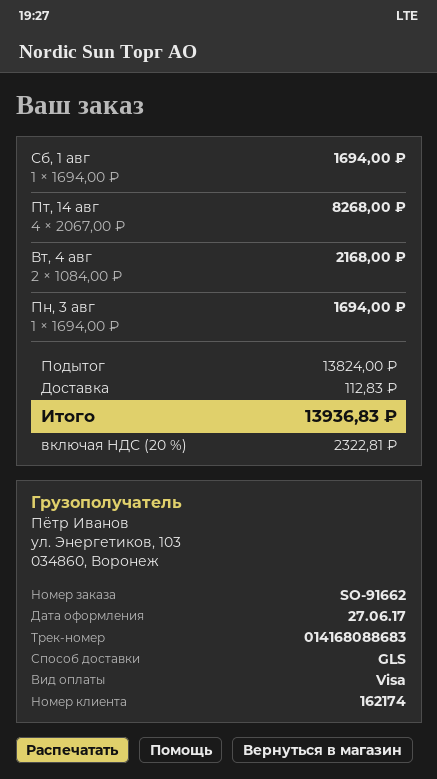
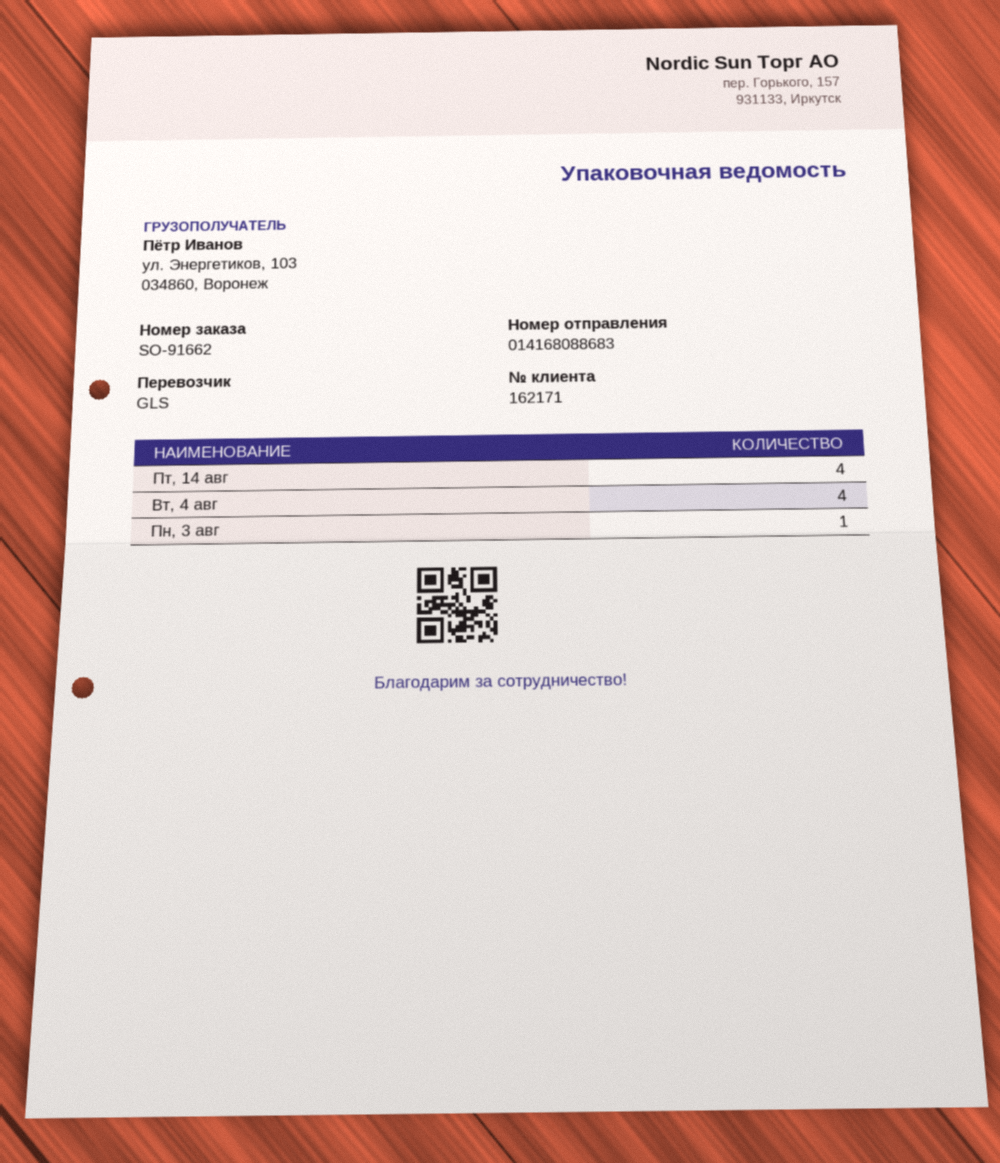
customer number: 162174 -> 162171
Сб, 1 авг: 1 -> none
Вт, 4 авг: 2 -> 4

